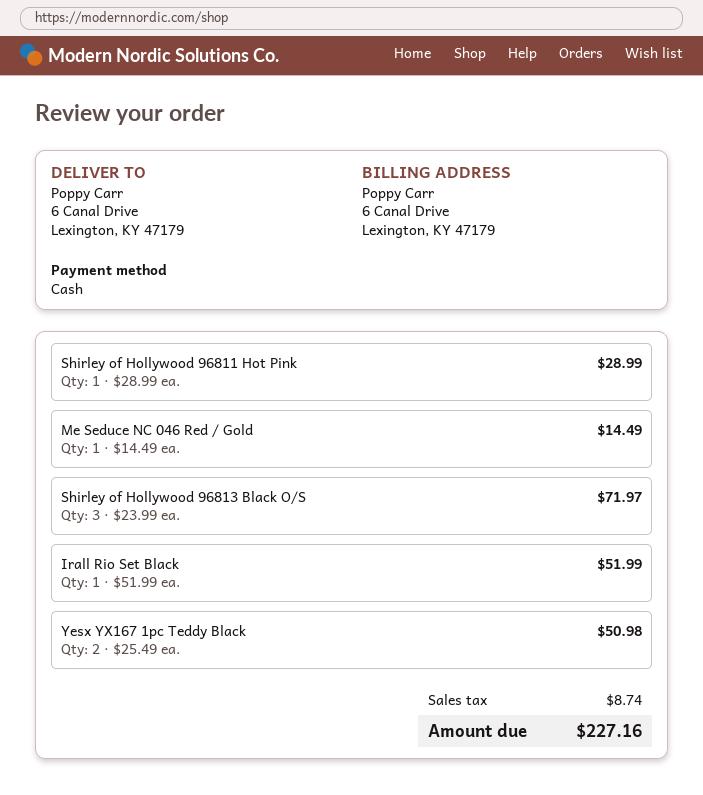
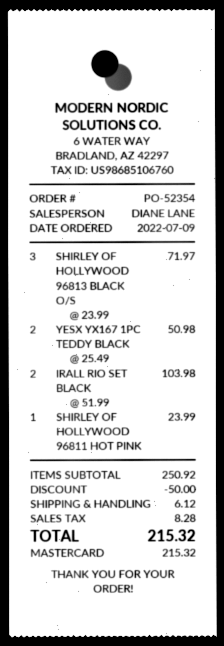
payment method: cash -> Mastercard
Shirley of Hollywood 96811 Hot Pink: 1 x 28.99 = 28.99 -> 1 x 23.99 = 23.99
Me Seduce NC 046 Red / Gold: 1 x 14.49 = 14.49 -> none
Irall Rio Set Black: 1 x 51.99 = 51.99 -> 2 x 51.99 = 103.98
discount: none -> 50.00
shipping: none -> 6.12
tax: 8.74 -> 8.28
total: 227.16 -> 215.32

